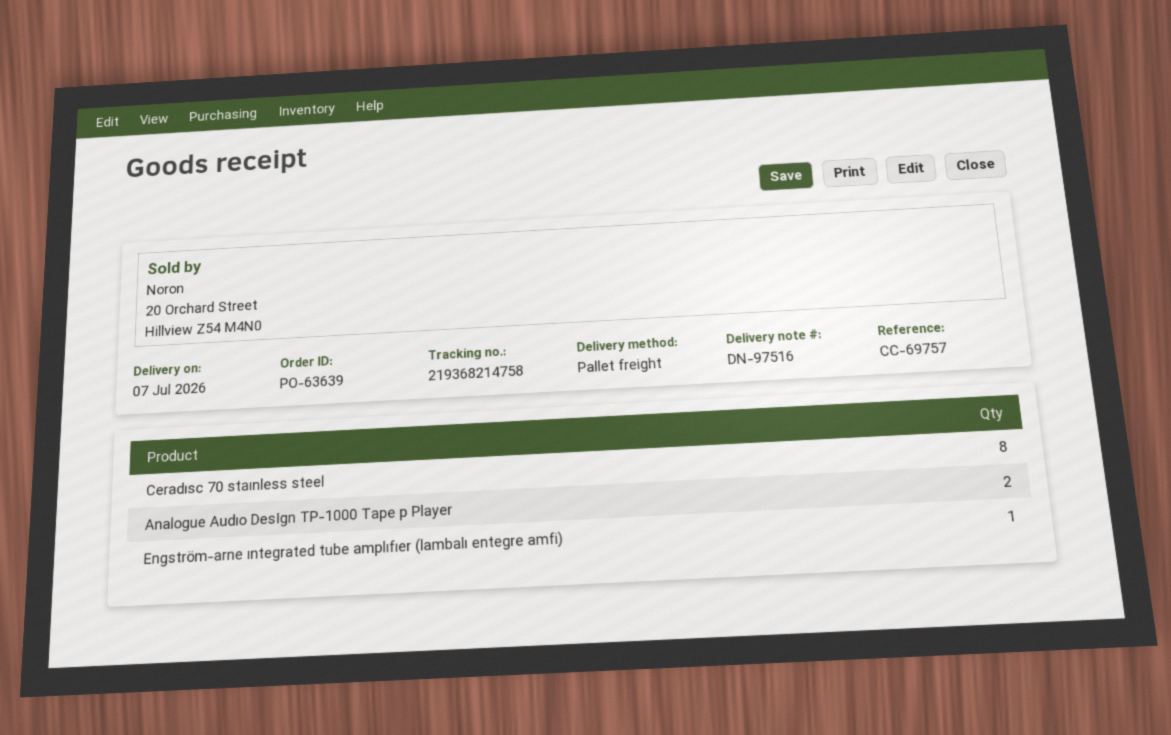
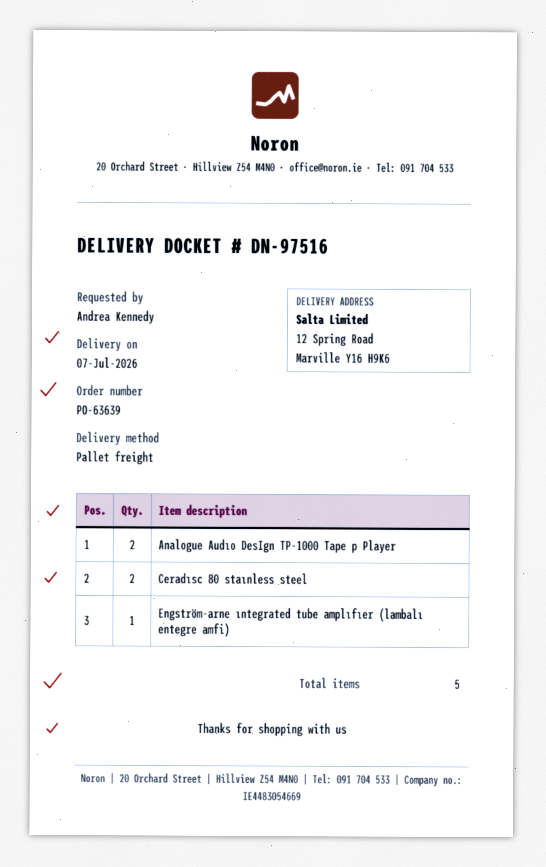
Ceradısc 70 staınless steel: 8 -> none
Ceradısc 80 staınless steel: none -> 2

